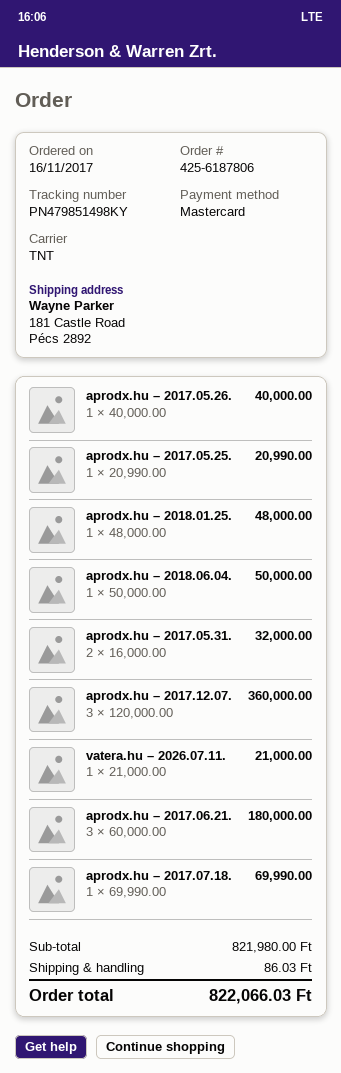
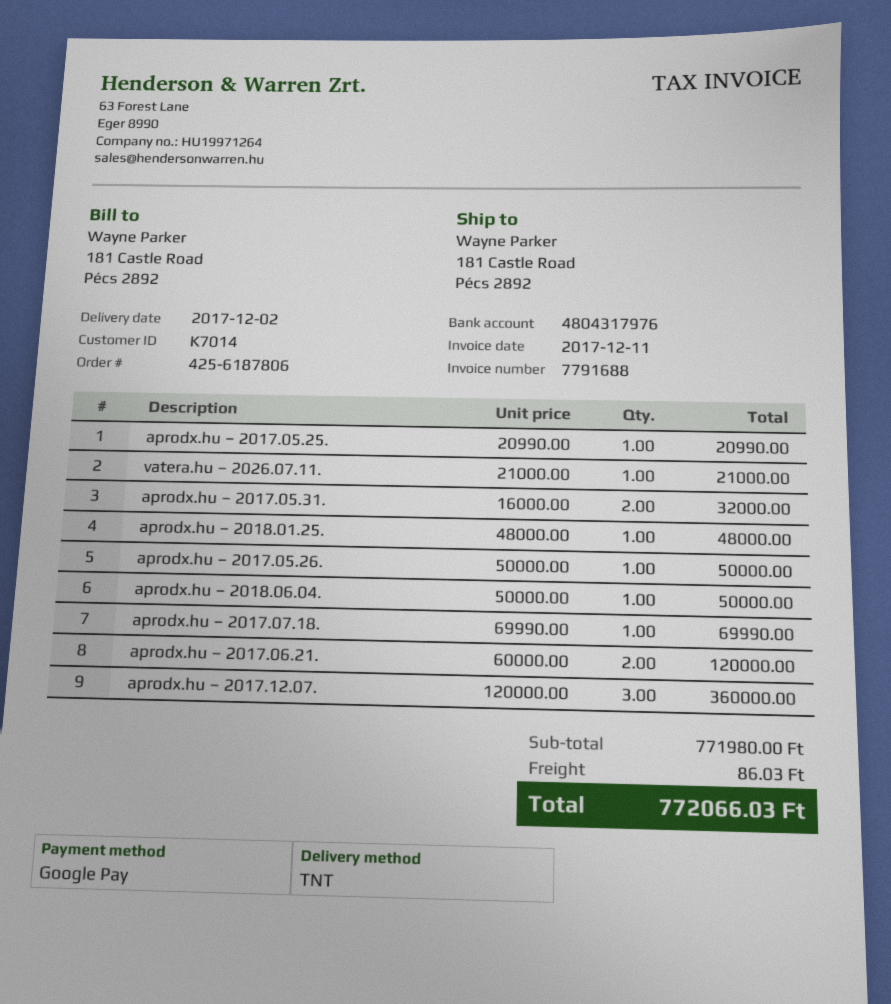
payment method: Mastercard -> Google Pay
aprodx.hu – 2017.05.26.: 1 x 40000.00 = 40000.00 -> 1 x 50000.00 = 50000.00
aprodx.hu – 2017.06.21.: 3 x 60000.00 = 180000.00 -> 2 x 60000.00 = 120000.00
subtotal: 821980.00 -> 771980.00
total: 822066.03 -> 772066.03

